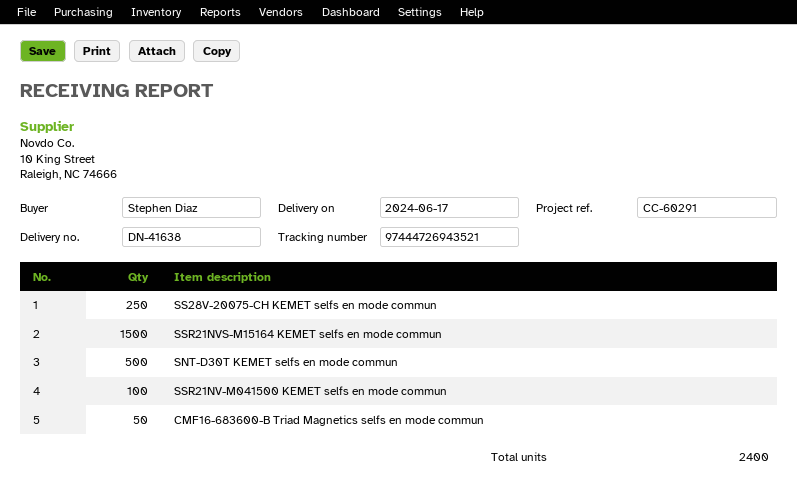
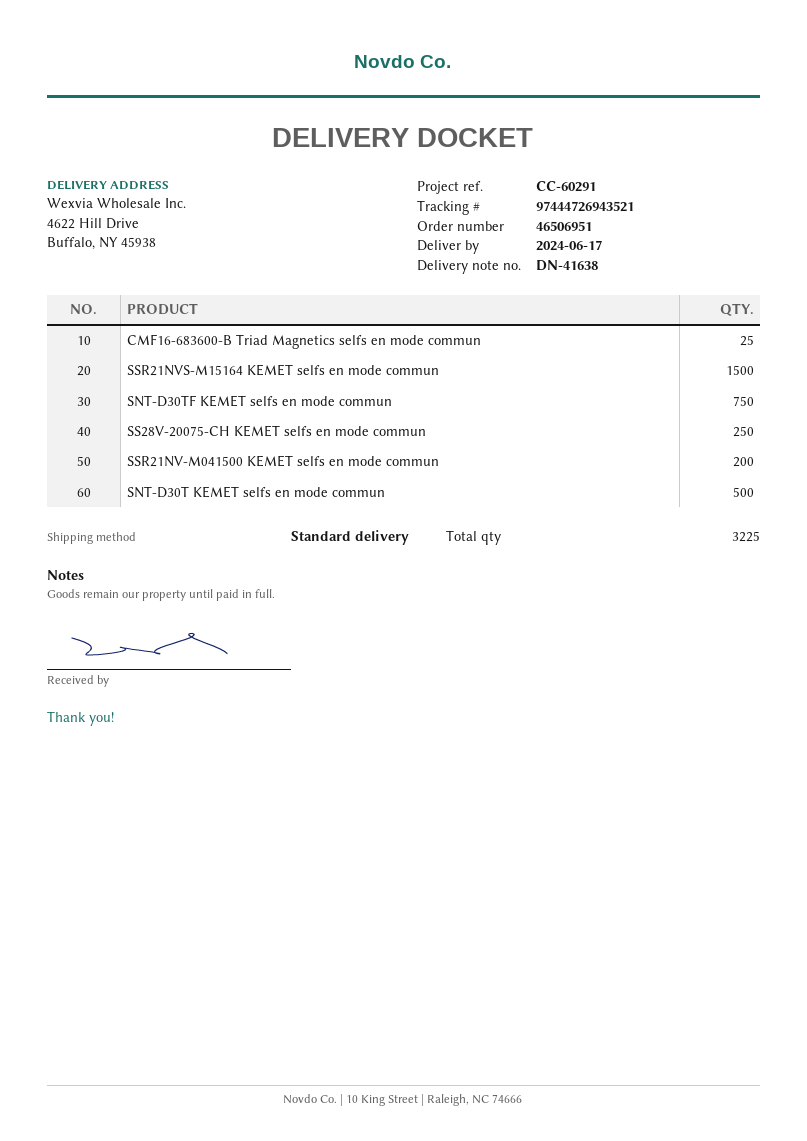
SSR21NV-M041500 KEMET selfs en mode commun: 100 -> 200
CMF16-683600-B Triad Magnetics selfs en mode commun: 50 -> 25
SNT-D30TF KEMET selfs en mode commun: none -> 750
total quantity: 2400 -> 3225

